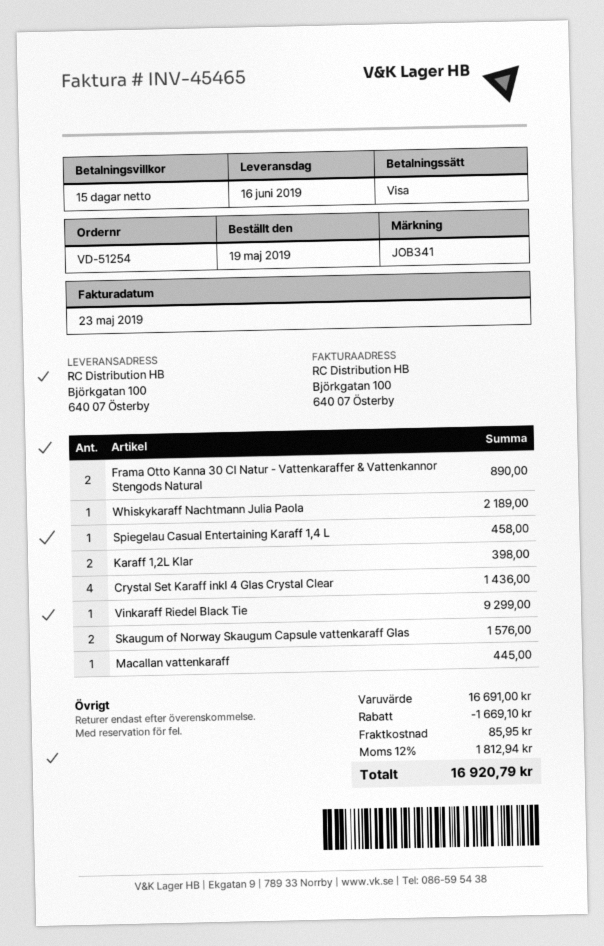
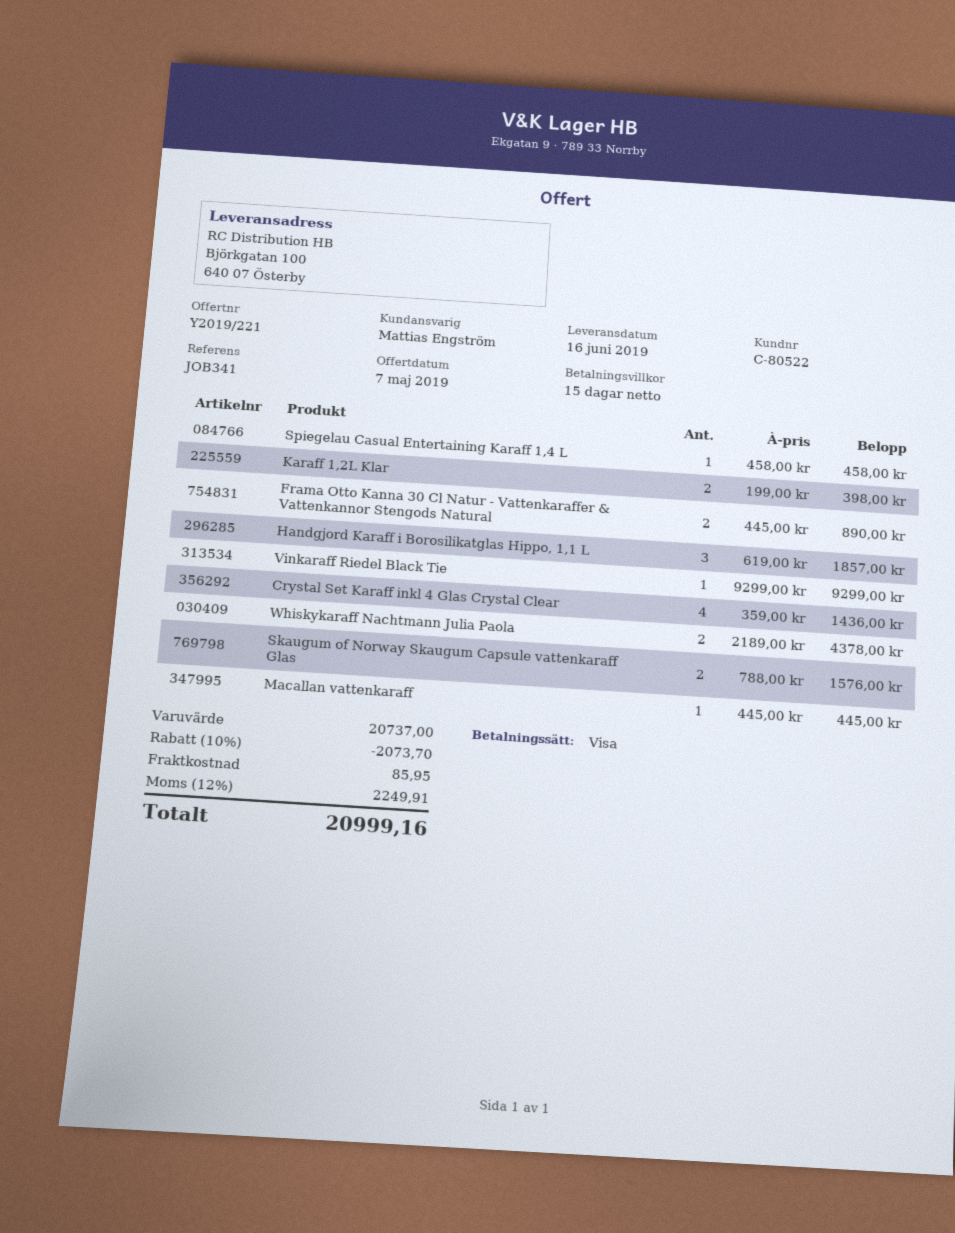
Whiskykaraff Nachtmann Julia Paola: 1 for 2189.00 -> 2 for 4378.00
Handgjord Karaff i Borosilikatglas Hippo, 1,1 L: none -> 3 for 1857.00
subtotal: 16691.00 -> 20737.00
discount: 1669.10 -> 2073.70
tax: 12% = 1812.94 -> 12% = 2249.91
total: 16920.79 -> 20999.16

